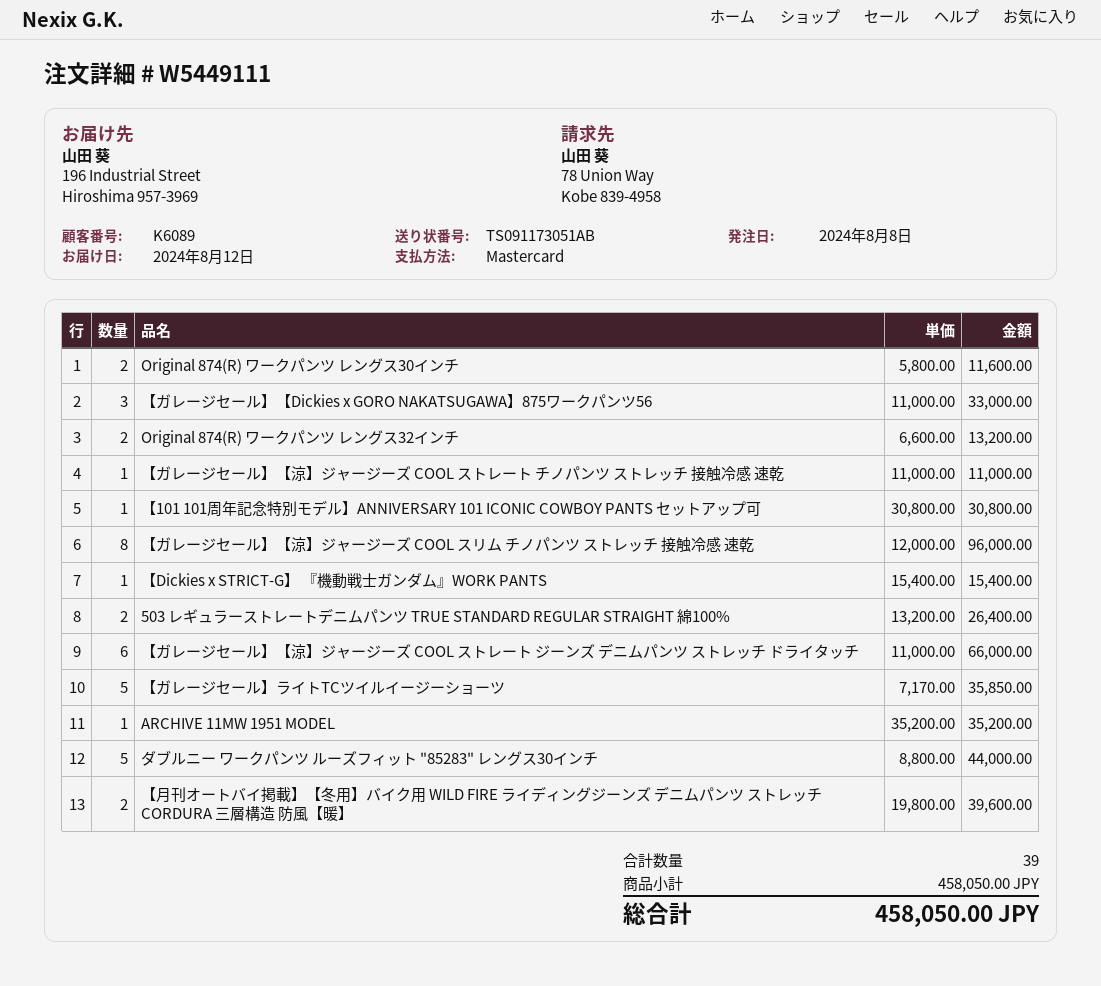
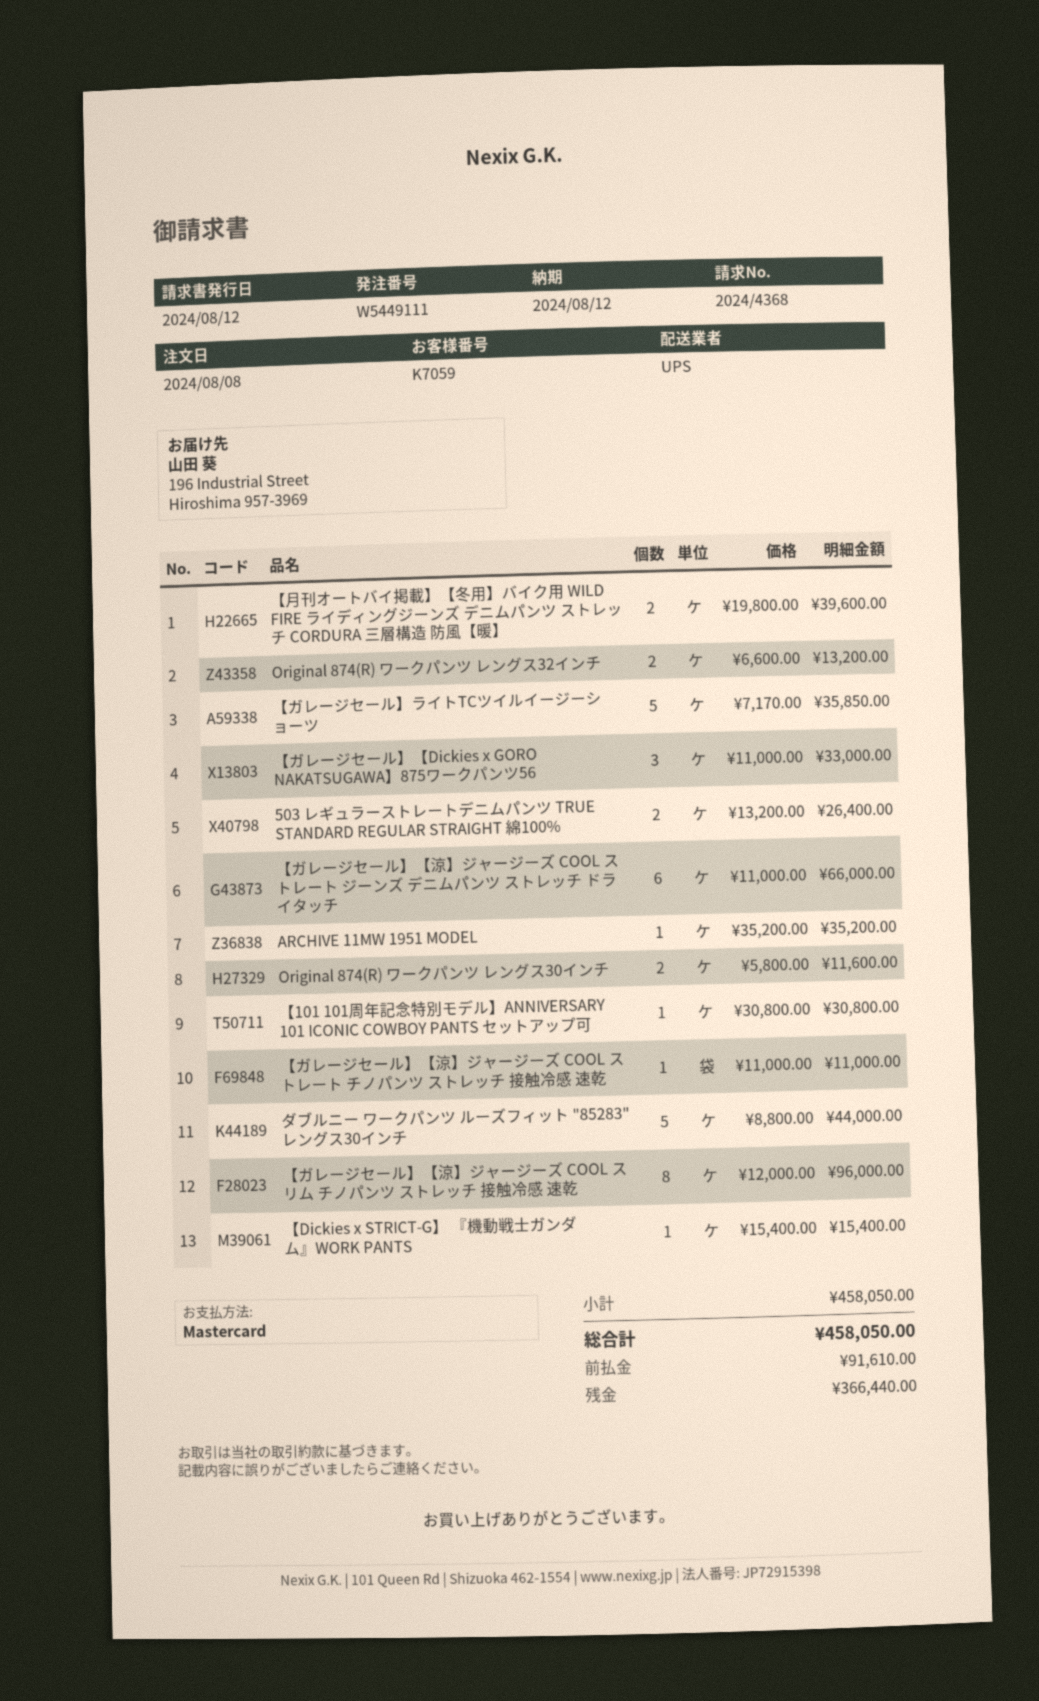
customer number: K6089 -> K7059

